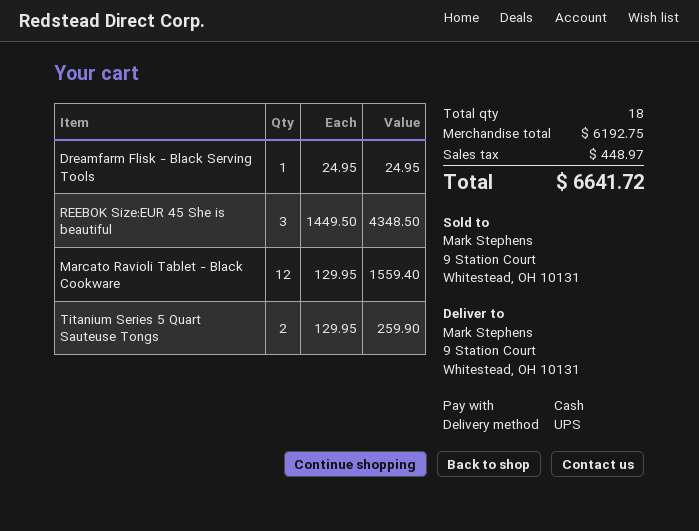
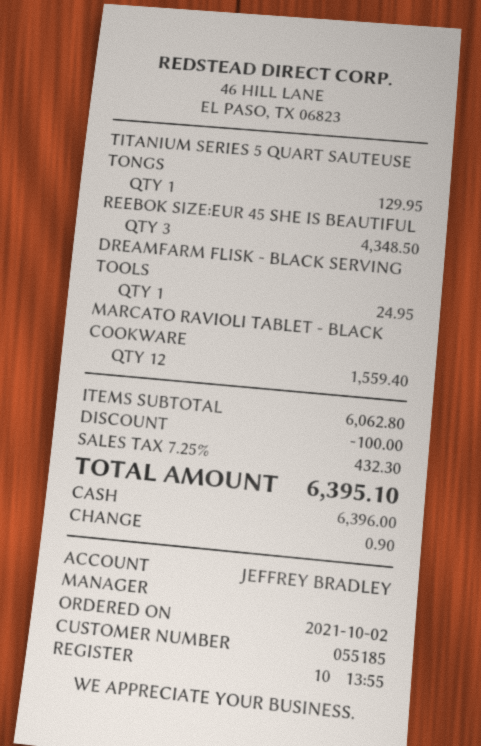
Titanium Series 5 Quart Sauteuse Tongs: 2 for 259.90 -> 1 for 129.95
subtotal: 6192.75 -> 6062.80
discount: none -> 100.00
tax: 448.97 -> 432.30
total: 6641.72 -> 6395.10

